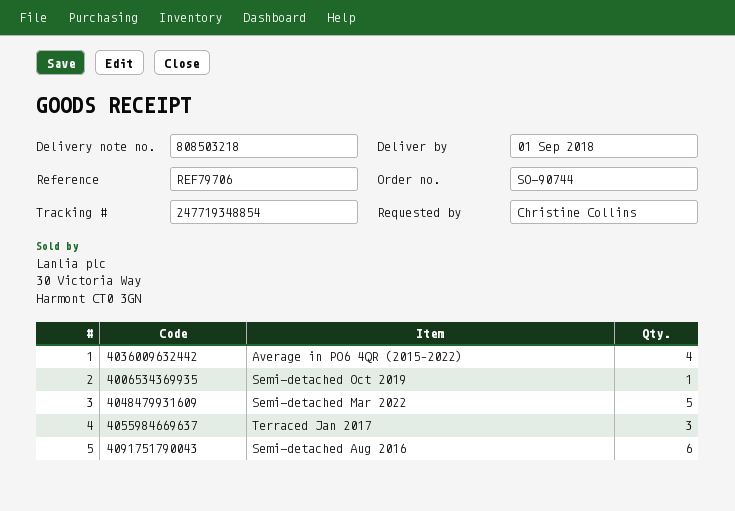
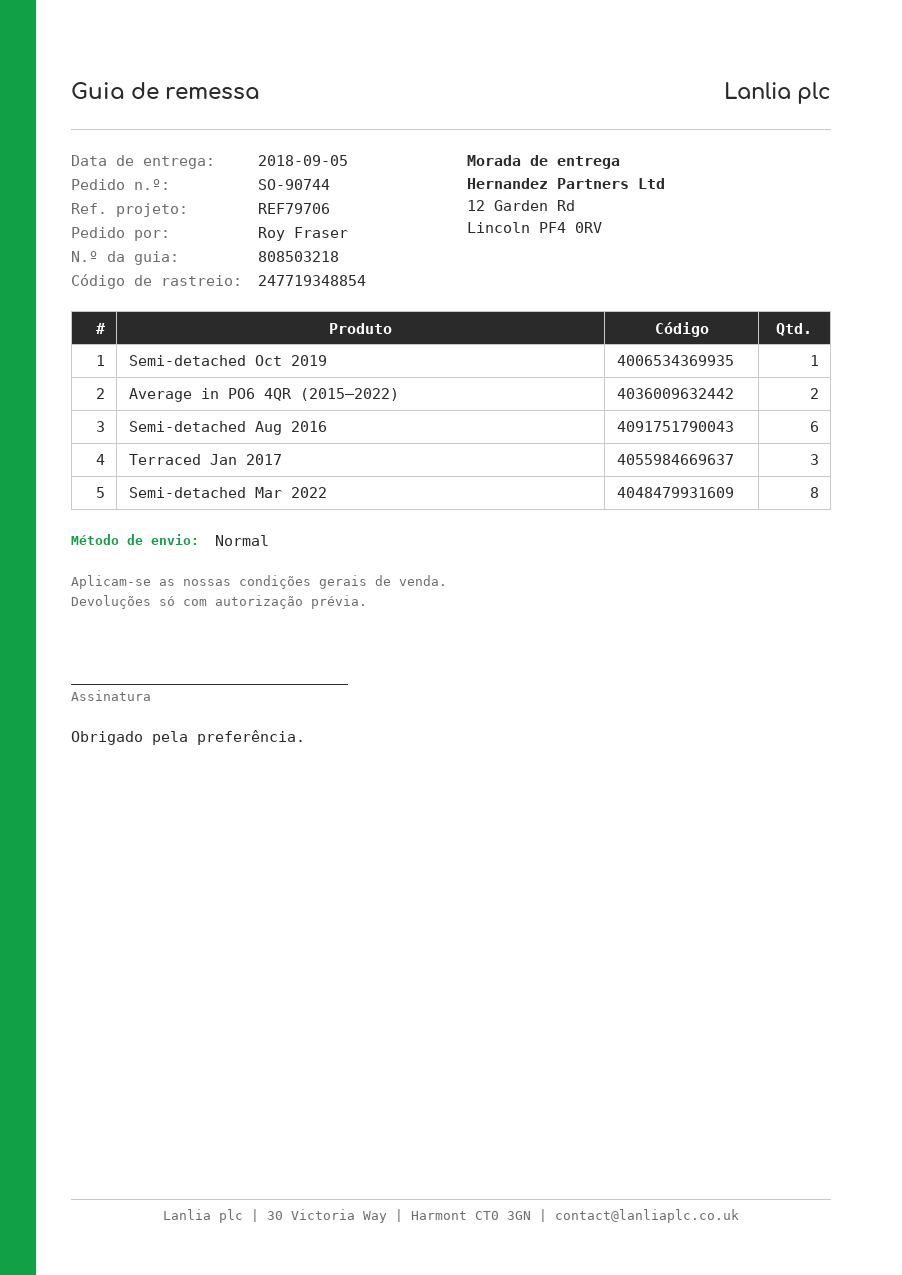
delivery date: 2018-09-01 -> 2018-09-05
ordered by: Christine Collins -> Roy Fraser
Average in PO6 4QR (2015–2022): 4 -> 2
Semi-detached Mar 2022: 5 -> 8

